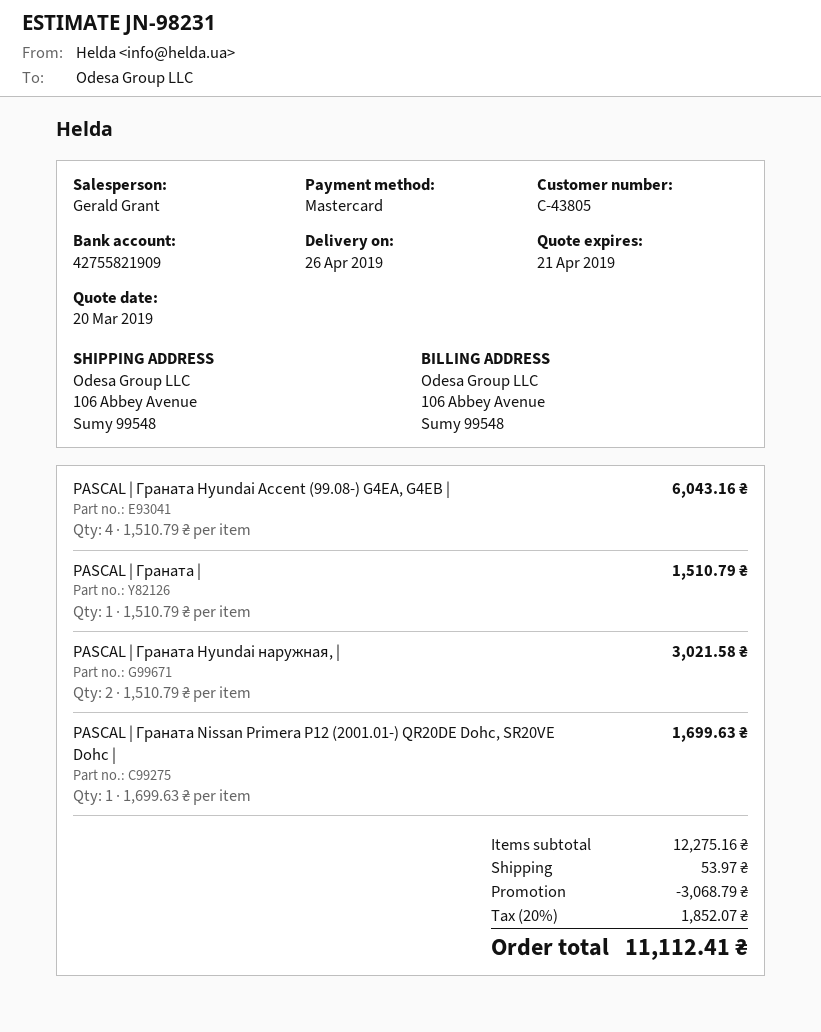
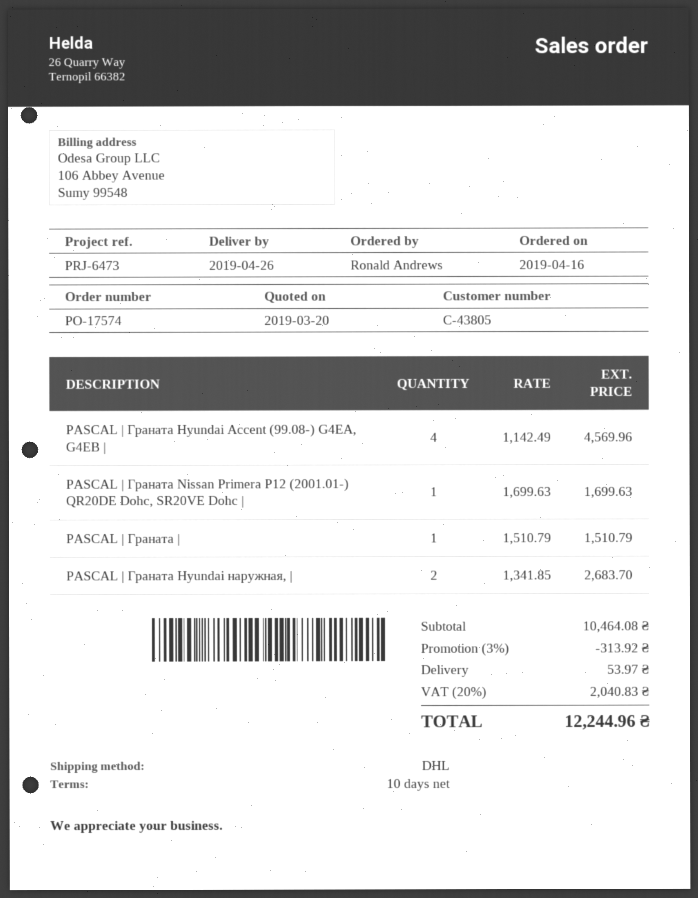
PASCAL | Граната Hyundai Accent (99.08-) G4EA, G4EB |: 4 x 1510.79 = 6043.16 -> 4 x 1142.49 = 4569.96
PASCAL | Граната Hyundai наружная, |: 2 x 1510.79 = 3021.58 -> 2 x 1341.85 = 2683.70
subtotal: 12275.16 -> 10464.08
discount: 3068.79 -> 313.92
tax: 20% = 1852.07 -> 20% = 2040.83
total: 11112.41 -> 12244.96

